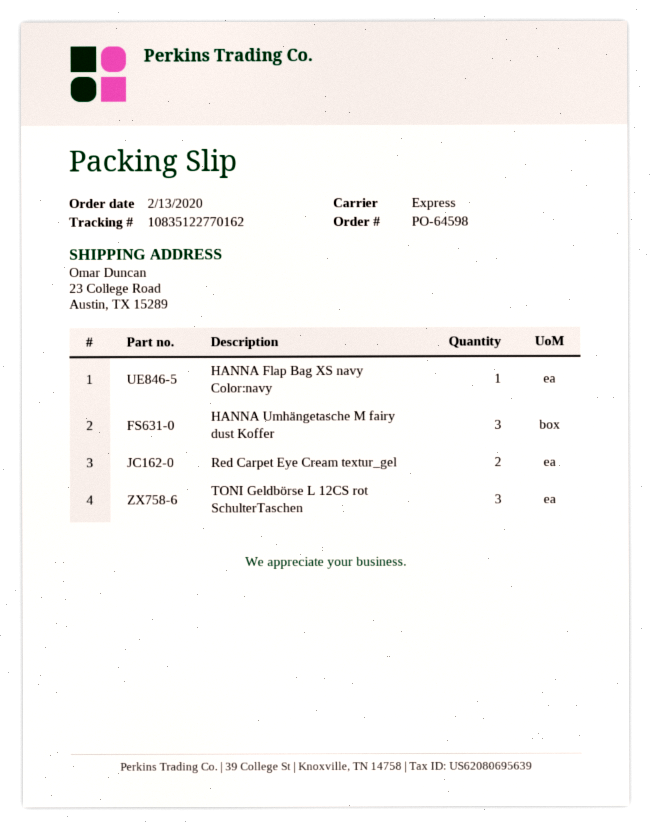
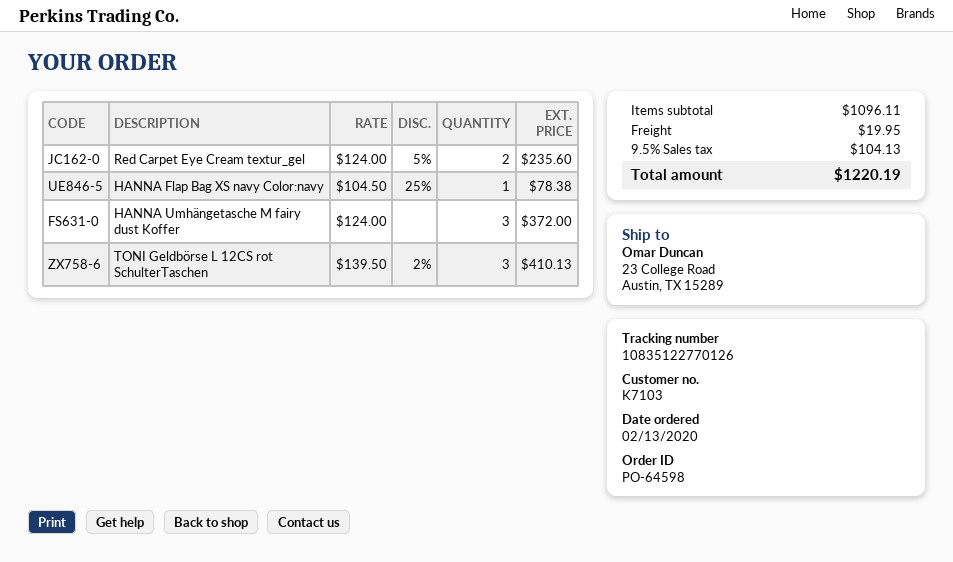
tracking number: 10835122770162 -> 10835122770126

